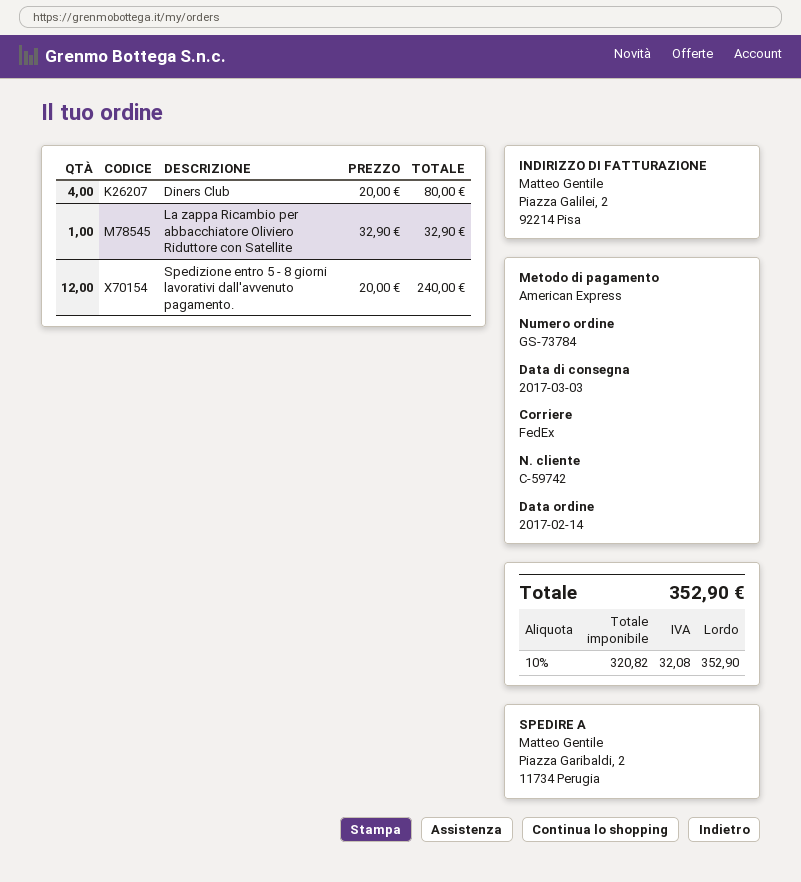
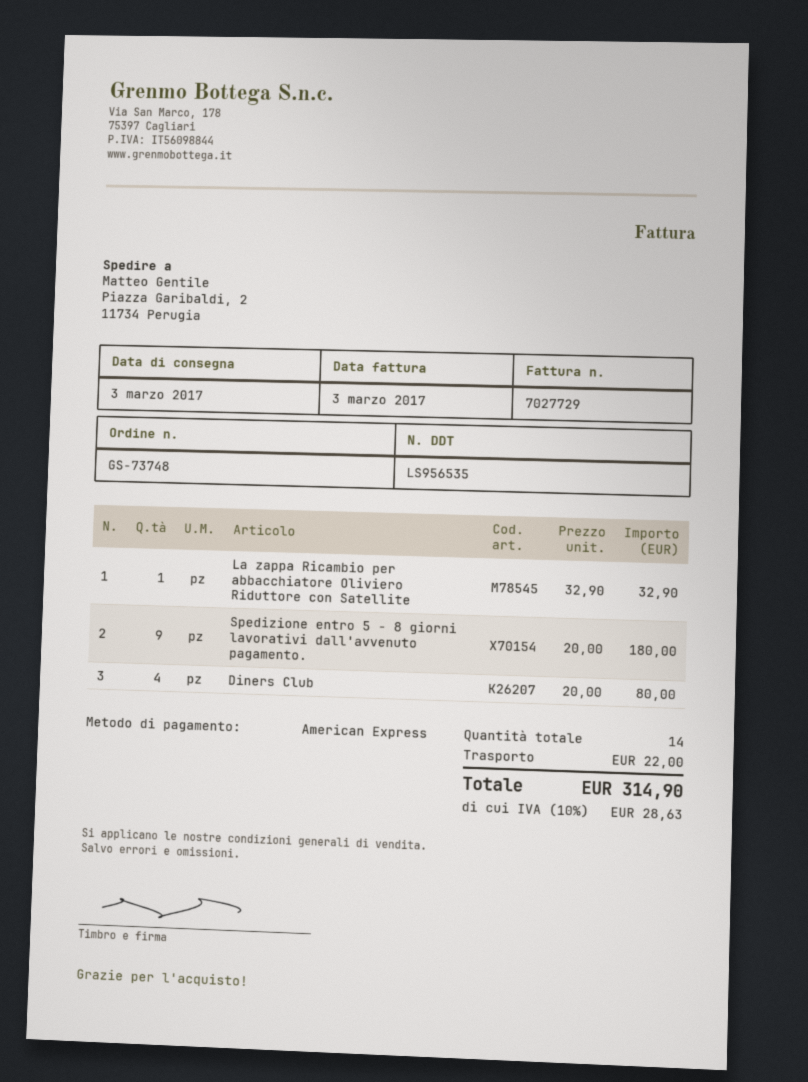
order number: GS-73784 -> GS-73748
Spedizione entro 5 - 8 giorni lavorativi dall'avvenuto pagamento.: 12 x 20.00 = 240.00 -> 9 x 20.00 = 180.00
shipping: none -> 22.00
tax: 10% = 32.08 -> 10% = 28.63
total: 352.90 -> 314.90

